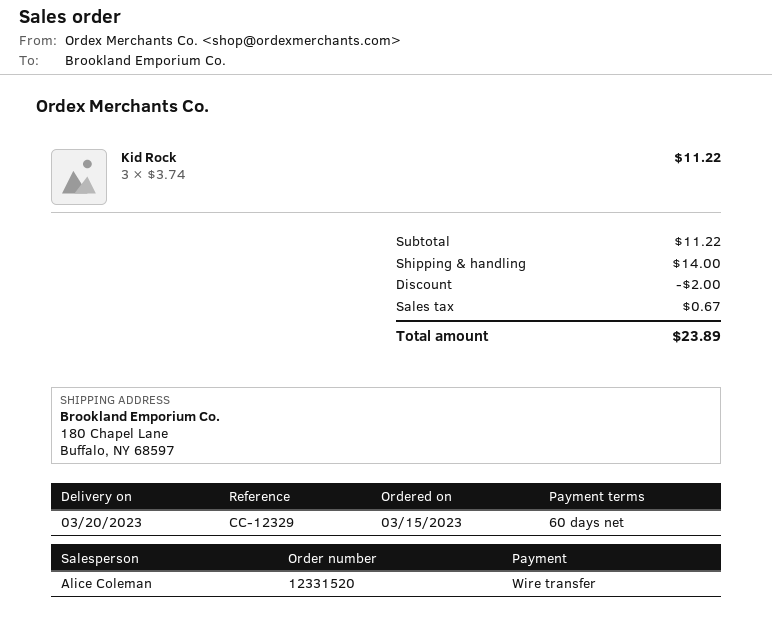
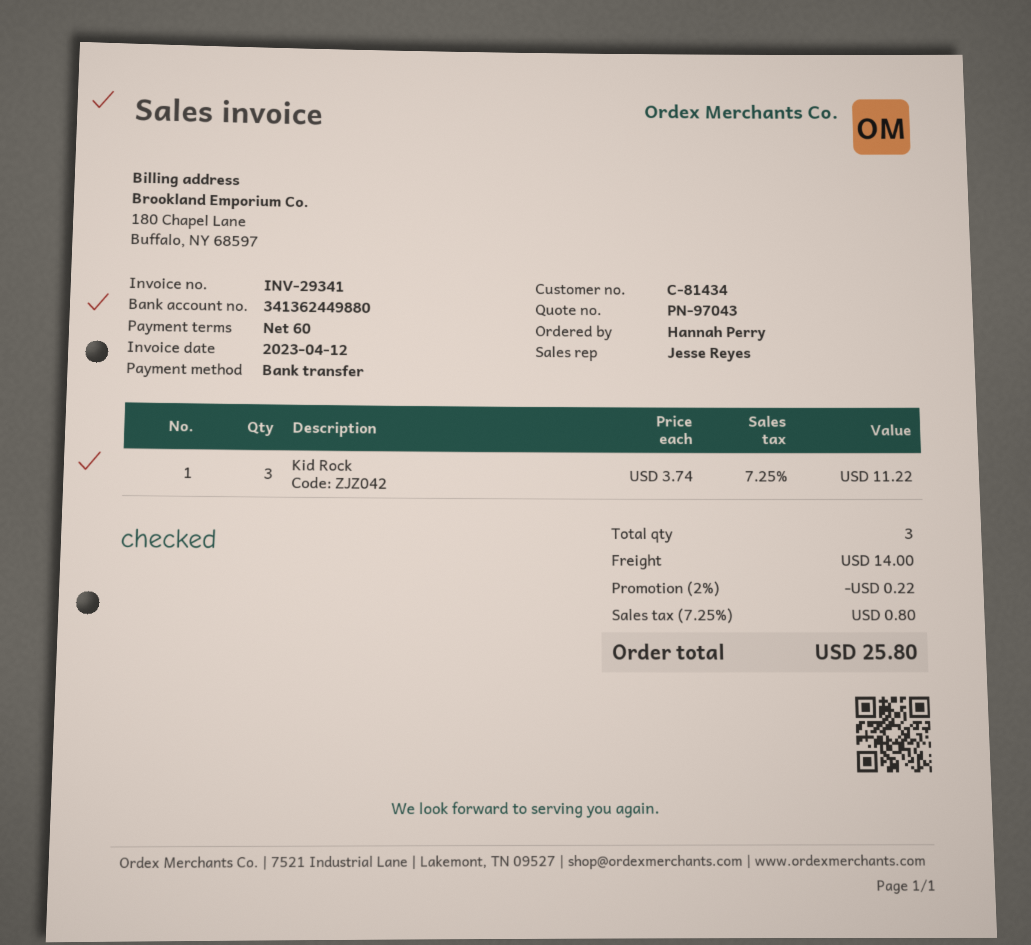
sales rep: Alice Coleman -> Jesse Reyes
discount: 2.00 -> 0.22
tax: 0.67 -> 0.80
total: 23.89 -> 25.80

